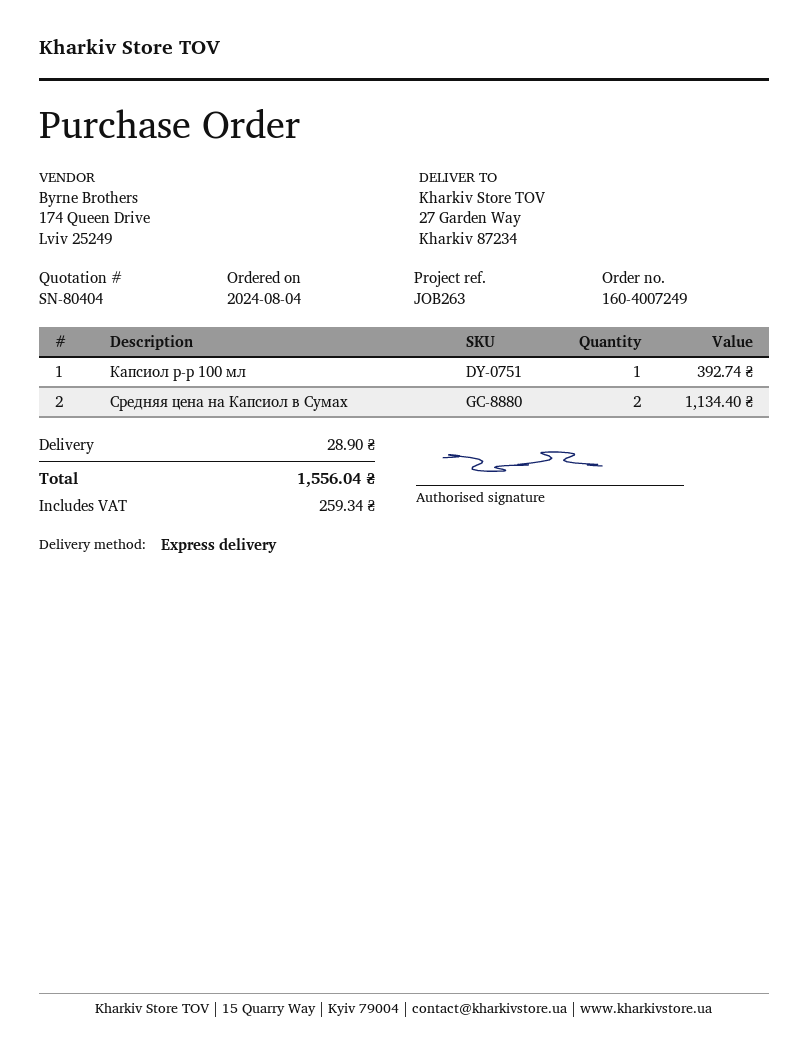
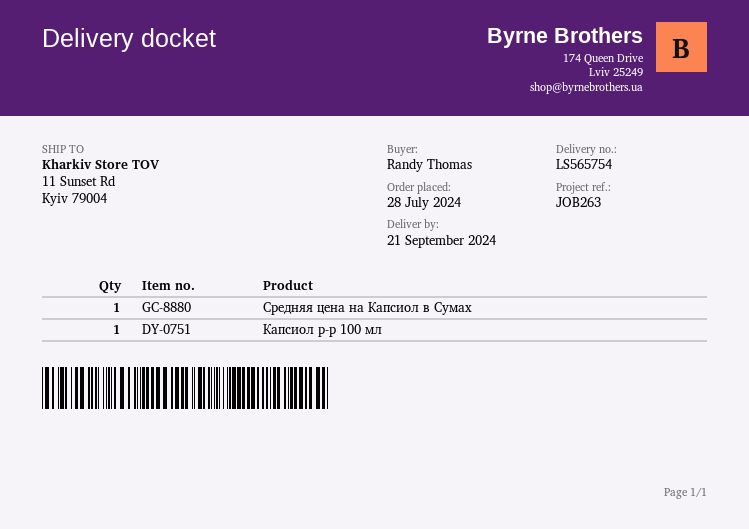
order date: 2024-08-04 -> 2024-07-28
ship to: 27 Garden Way, Kharkiv 87234 -> 11 Sunset Rd, Kyiv 79004
Средняя цена на Капсиол в Сумах: 2 -> 1

